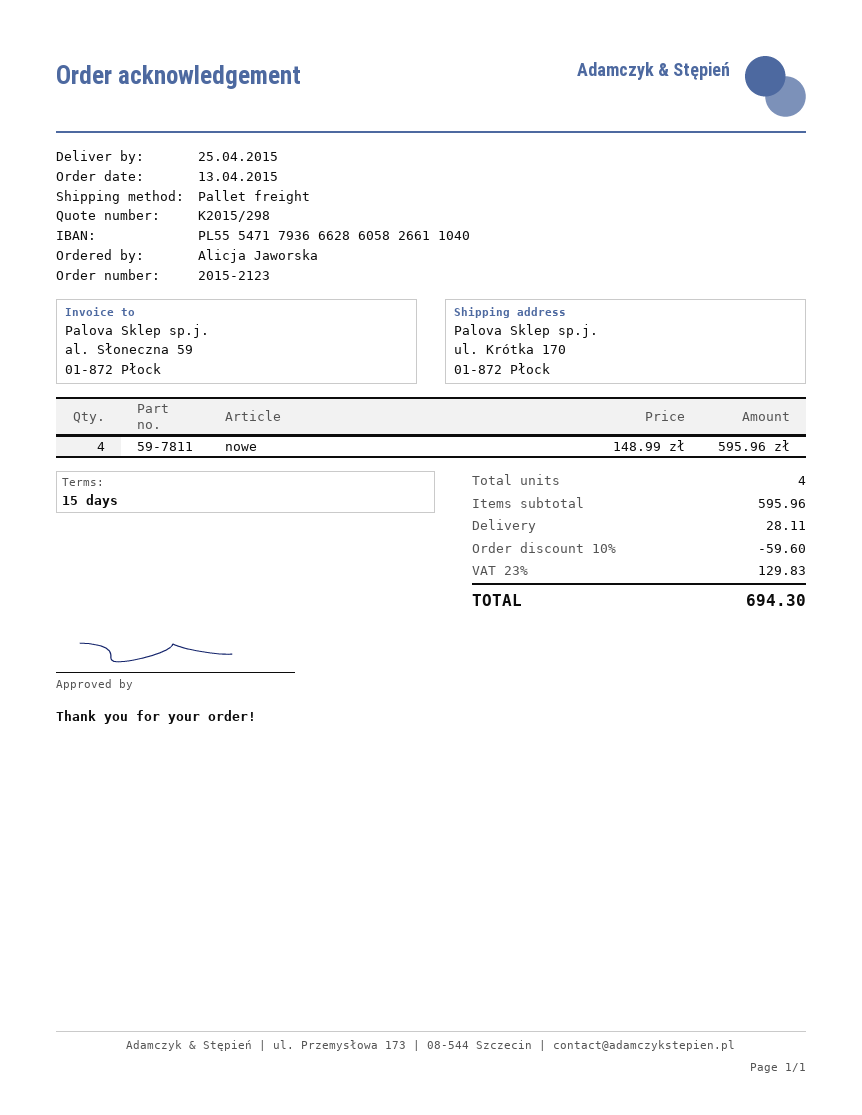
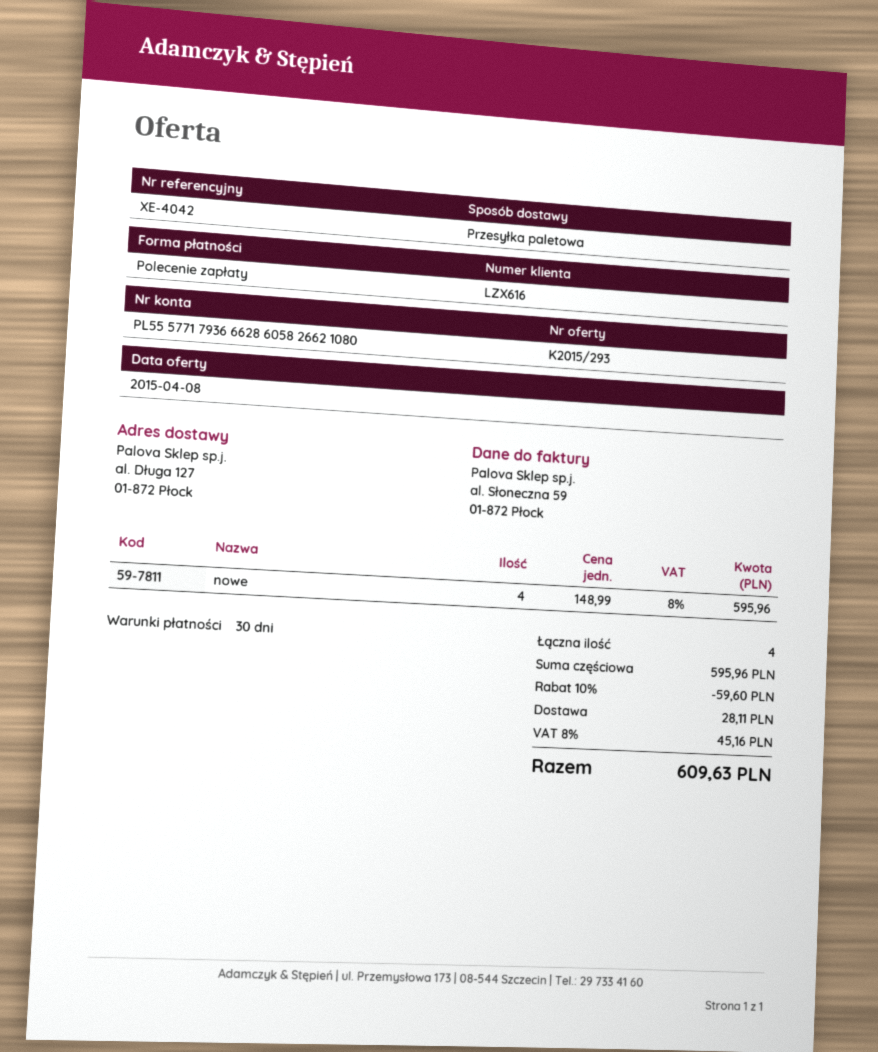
quote number: K2015/298 -> K2015/293
payment terms: 15 days -> 30 days
bank account: PL55547179366628605826611040 -> PL55577179366628605826621080
ship to: ul. Krótka 170, 01-872 Płock -> al. Długa 127, 01-872 Płock
tax: 23% = 129.83 -> 8% = 45.16
total: 694.30 -> 609.63

